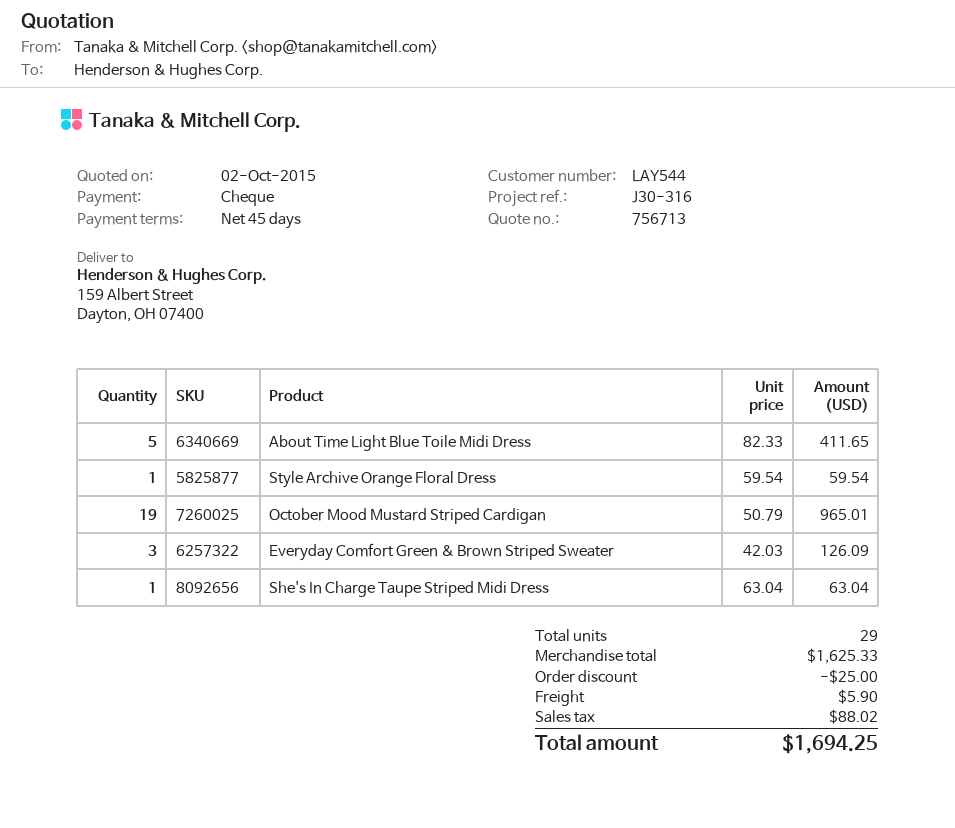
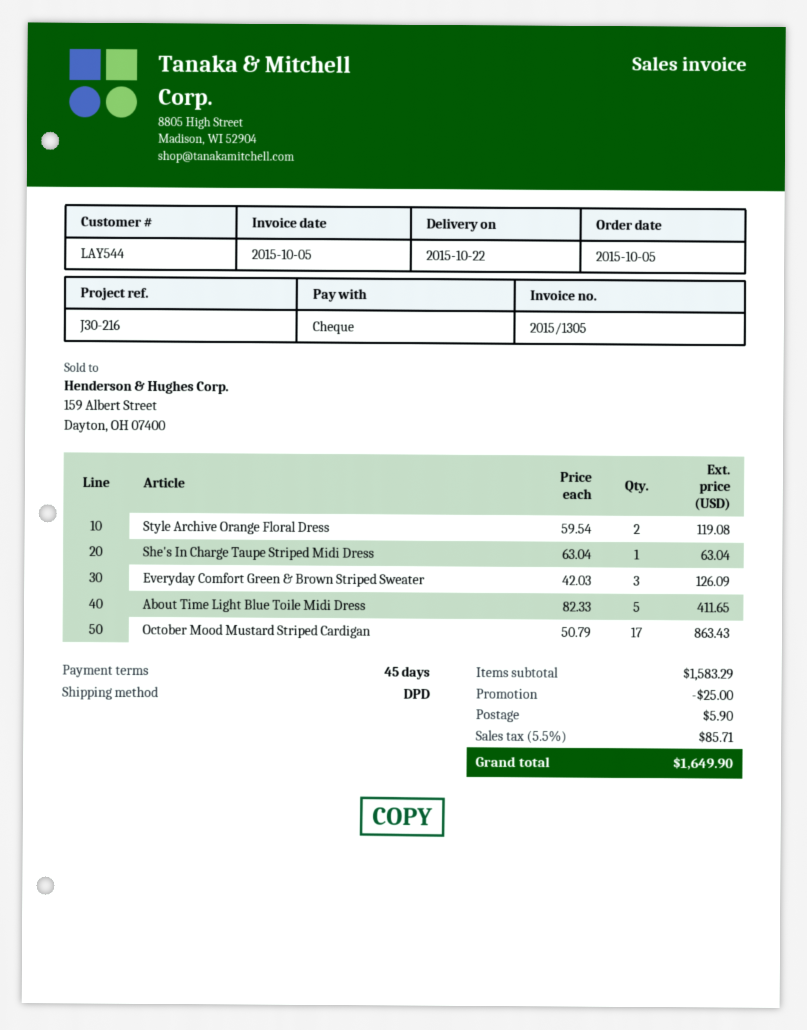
reference: J30-316 -> J30-216
Style Archive Orange Floral Dress: 1 x 59.54 = 59.54 -> 2 x 59.54 = 119.08
October Mood Mustard Striped Cardigan: 19 x 50.79 = 965.01 -> 17 x 50.79 = 863.43
subtotal: 1625.33 -> 1583.29
tax: 88.02 -> 85.71
total: 1694.25 -> 1649.90

